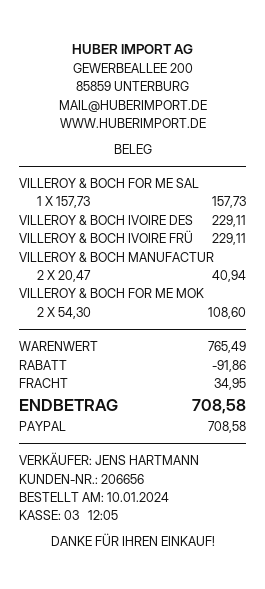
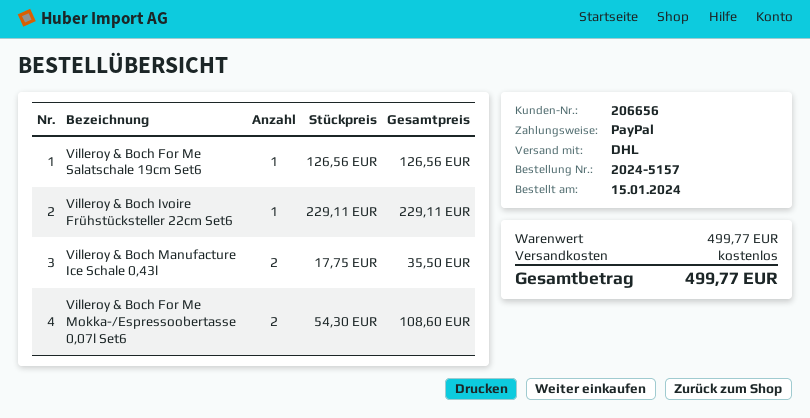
order date: 2024-01-10 -> 2024-01-15
VILLEROY & BOCH FOR ME SAL: 1 x 157.73 = 157.73 -> 1 x 126.56 = 126.56
VILLEROY & BOCH IVOIRE DES: 1 x 229.11 = 229.11 -> none
VILLEROY & BOCH MANUFACTUR: 2 x 20.47 = 40.94 -> 2 x 17.75 = 35.50
subtotal: 765.49 -> 499.77
discount: 91.86 -> none
shipping: 34.95 -> 0.00
total: 708.58 -> 499.77

